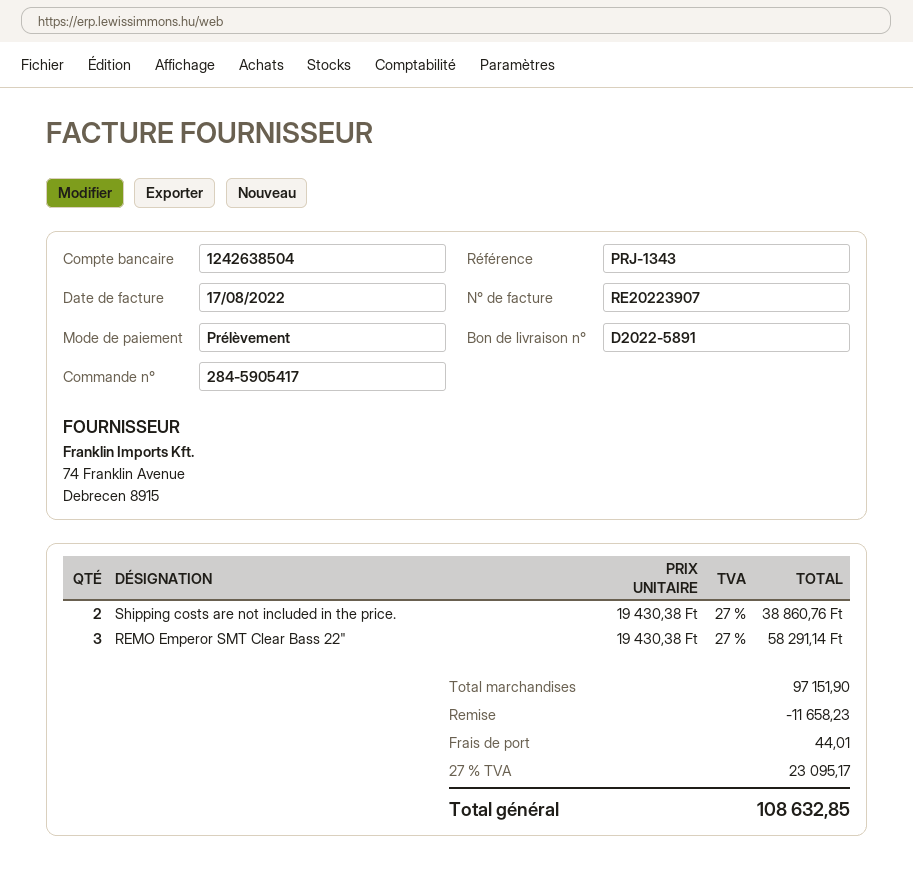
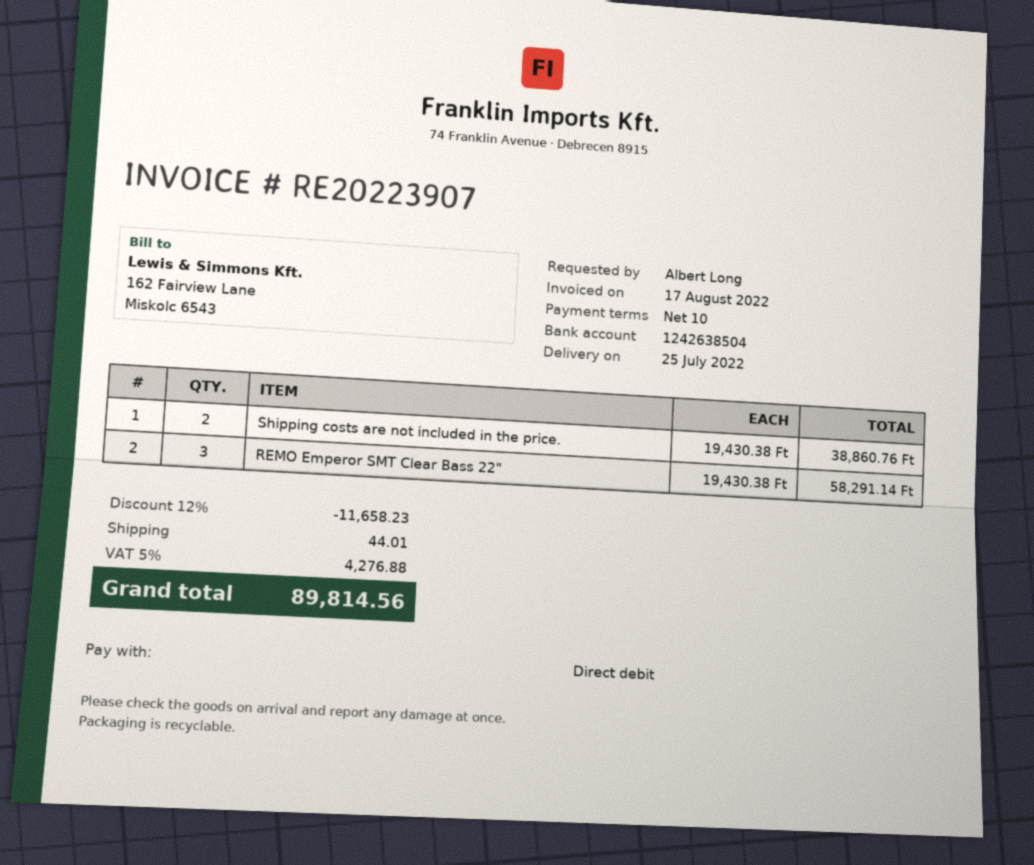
tax: 27% = 23095.17 -> 5% = 4276.88
total: 108632.85 -> 89814.56

